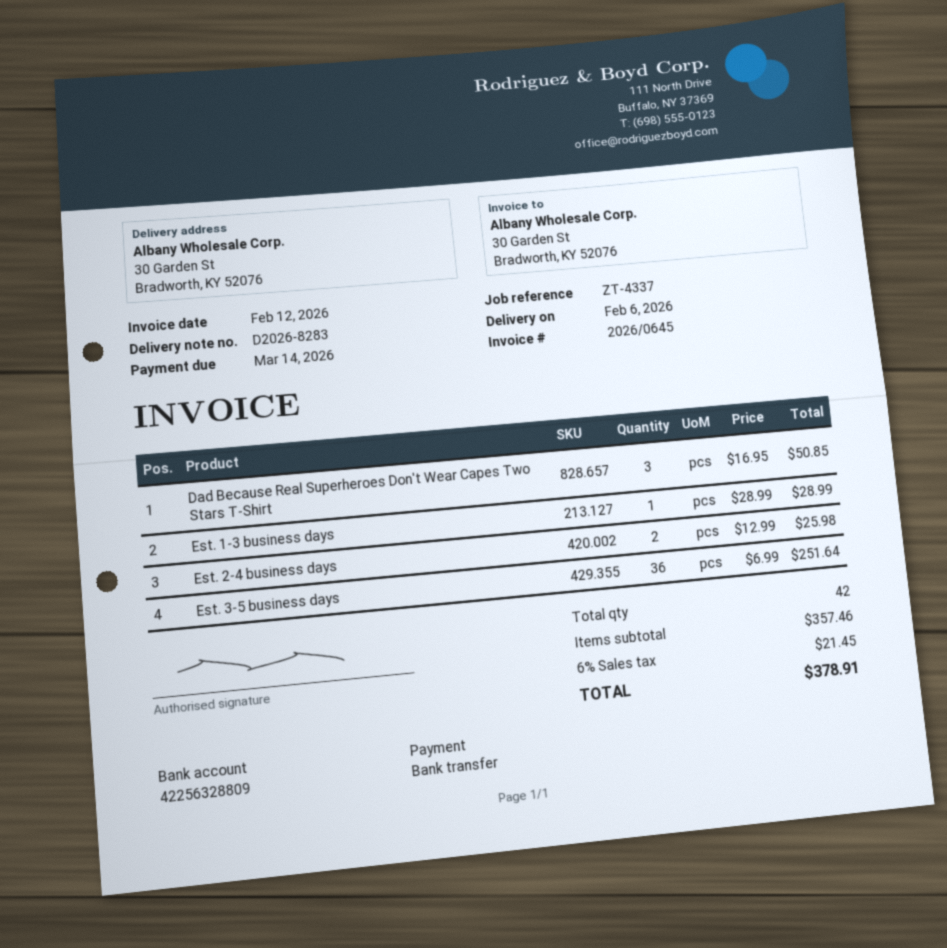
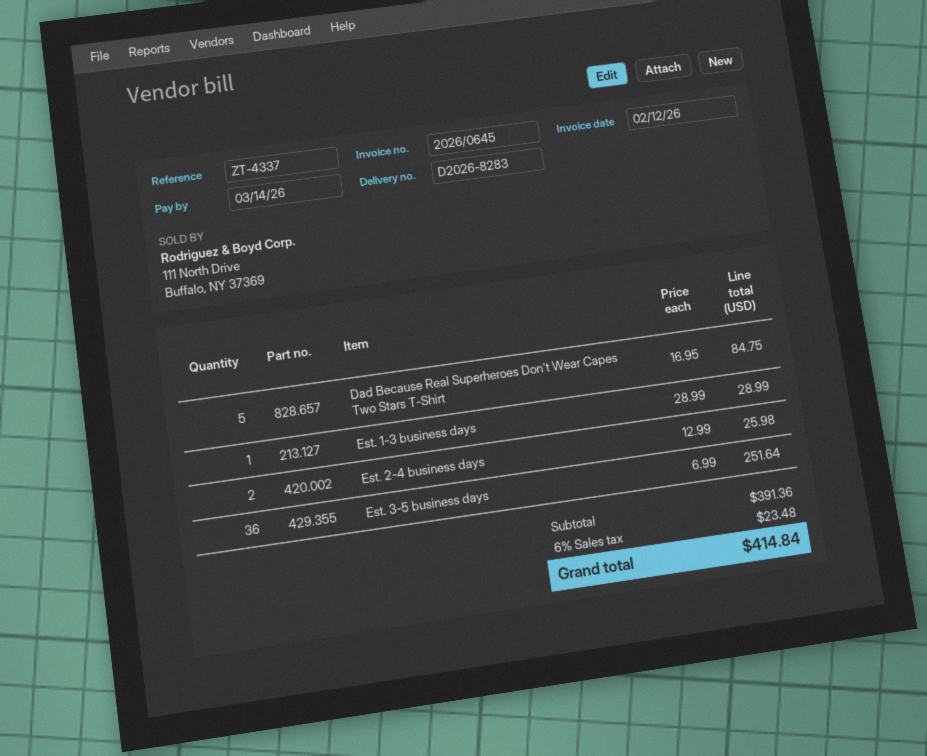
Dad Because Real Superheroes Don't Wear Capes Two Stars T-Shirt: 3 x 16.95 = 50.85 -> 5 x 16.95 = 84.75
subtotal: 357.46 -> 391.36
tax: 6% = 21.45 -> 6% = 23.48
total: 378.91 -> 414.84

